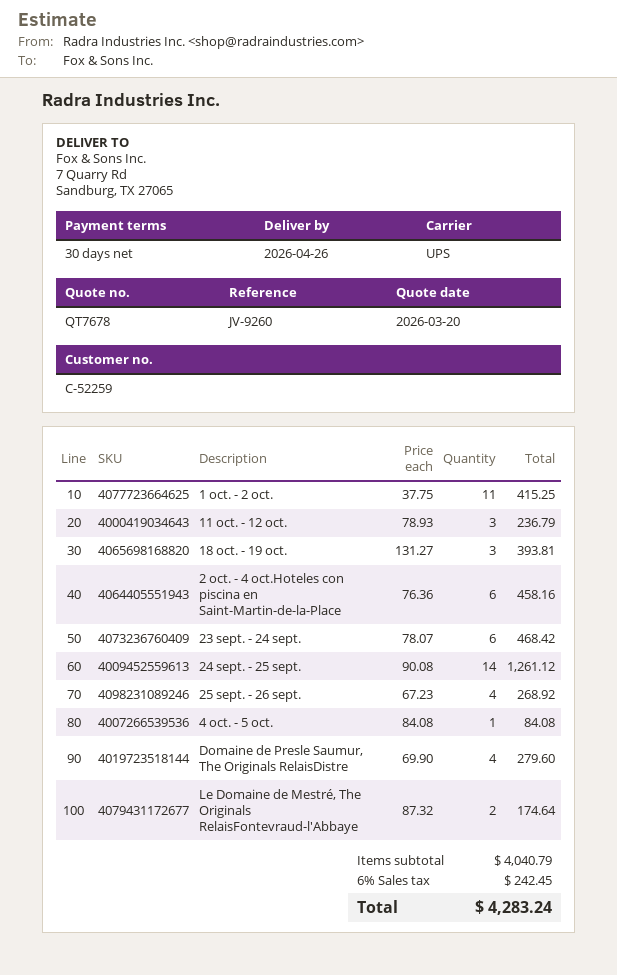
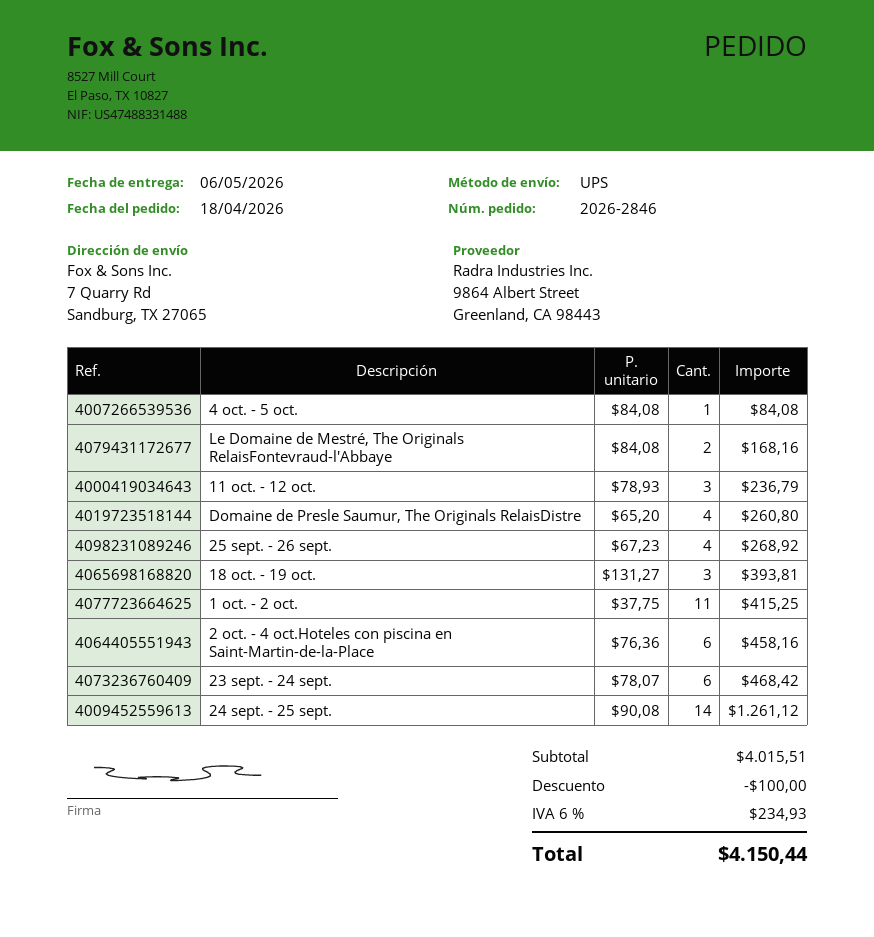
delivery date: 2026-04-26 -> 2026-05-06
Domaine de Presle Saumur, The Originals RelaisDistre: 4 x 69.90 = 279.60 -> 4 x 65.20 = 260.80
Le Domaine de Mestré, The Originals RelaisFontevraud-l'Abbaye: 2 x 87.32 = 174.64 -> 2 x 84.08 = 168.16
subtotal: 4040.79 -> 4015.51
discount: none -> 100.00
tax: 6% = 242.45 -> 6% = 234.93
total: 4283.24 -> 4150.44

